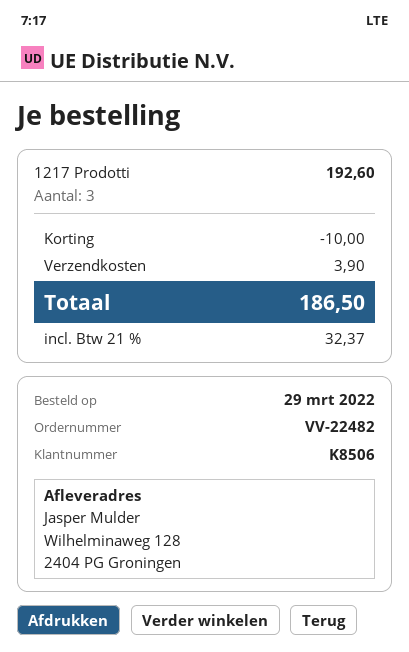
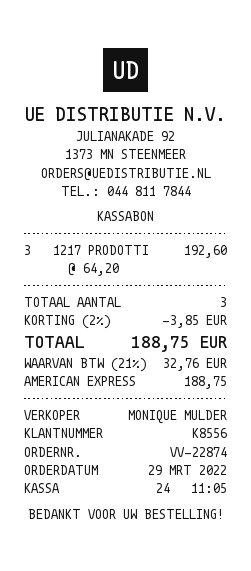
order number: VV-22482 -> VV-22874
customer number: K8506 -> K8556
discount: 10.00 -> 3.85
shipping: 3.90 -> none
tax: 21% = 32.37 -> 21% = 32.76
total: 186.50 -> 188.75

